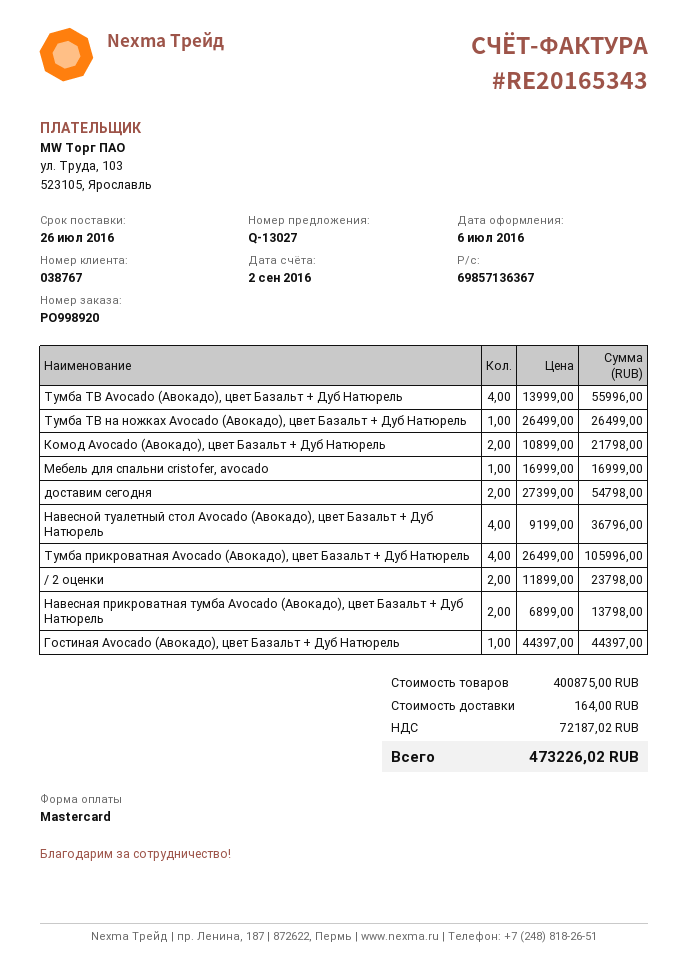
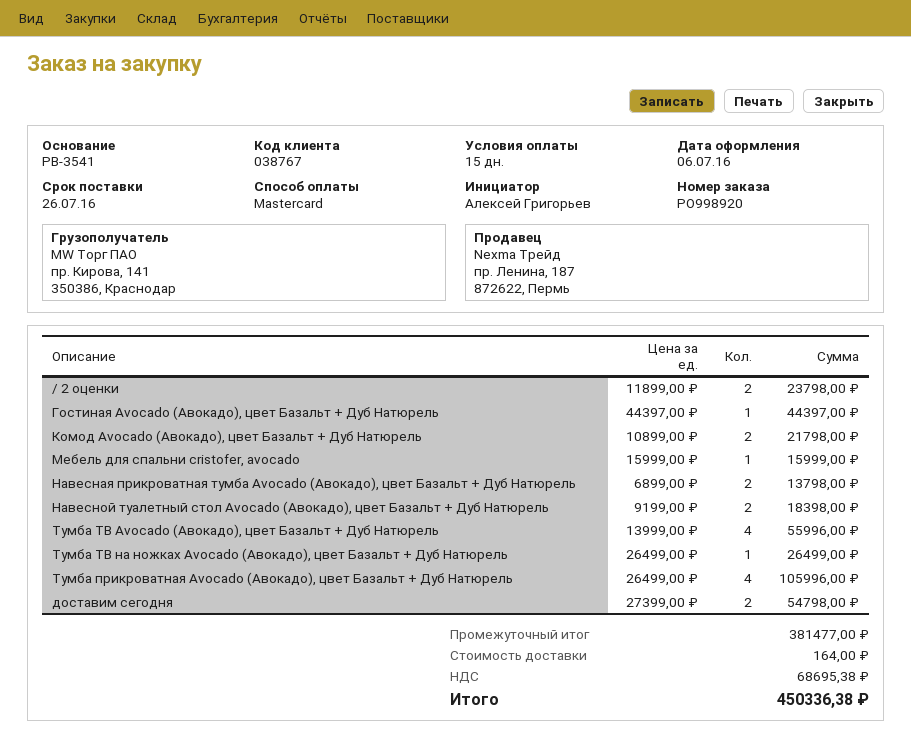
Мебель для спальни cristofer, avocado: 1 x 16999.00 = 16999.00 -> 1 x 15999.00 = 15999.00
Навесной туалетный стол Avocado (Авокадо), цвет Базальт + Дуб Натюрель: 4 x 9199.00 = 36796.00 -> 2 x 9199.00 = 18398.00
subtotal: 400875.00 -> 381477.00
tax: 72187.02 -> 68695.38
total: 473226.02 -> 450336.38

